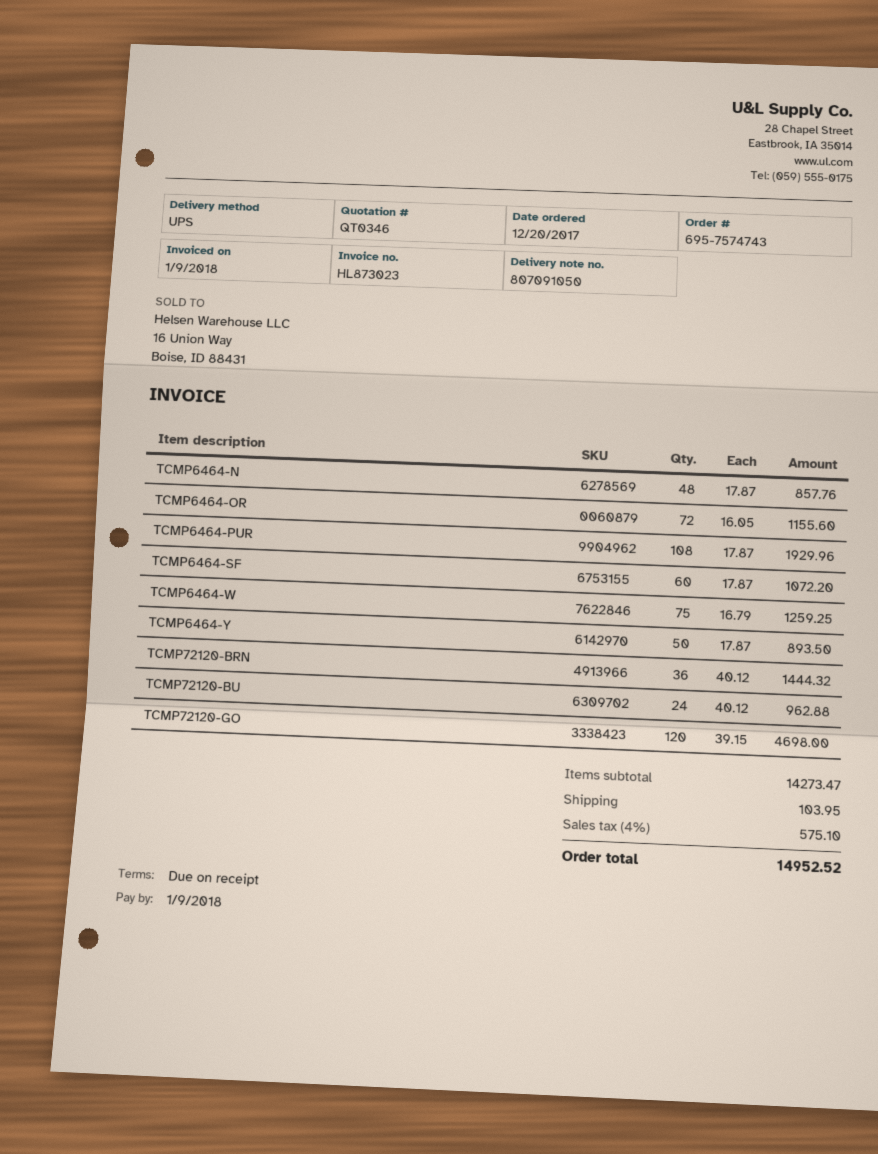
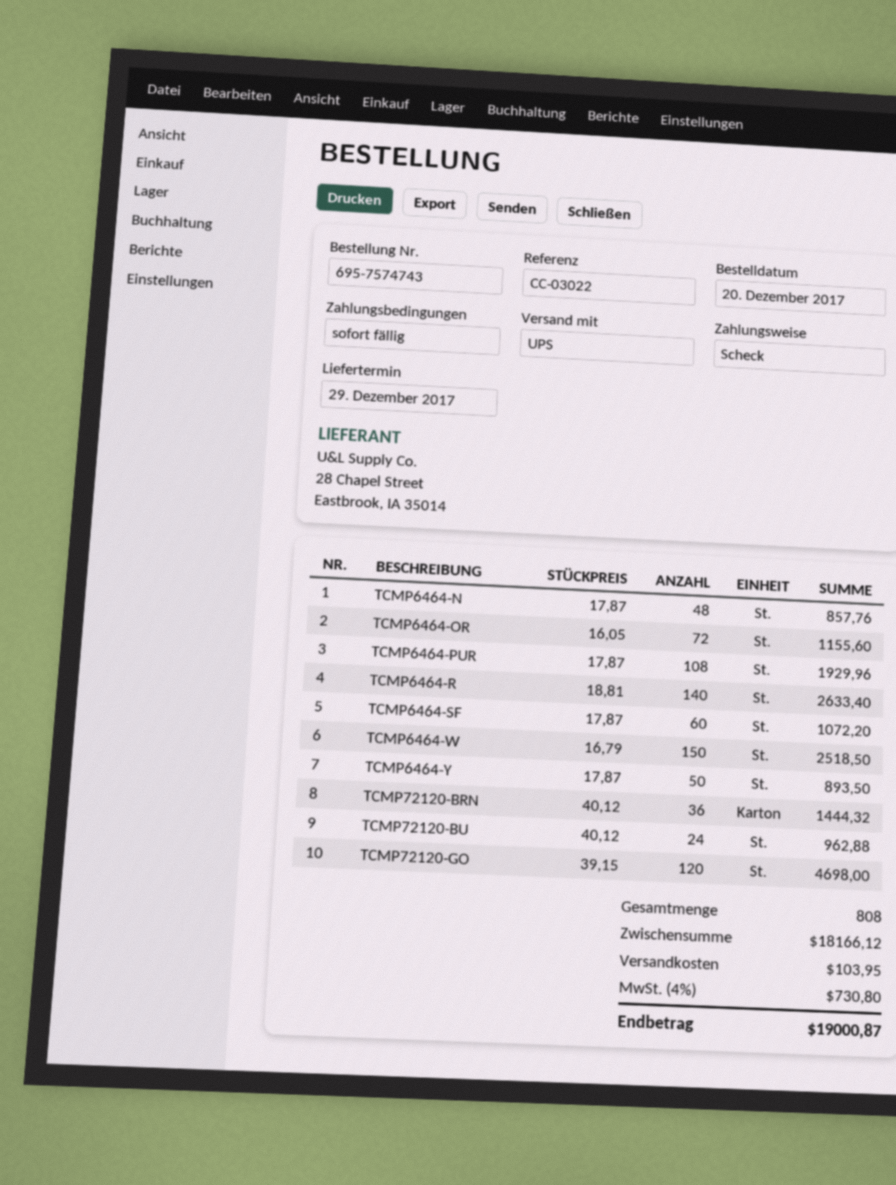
TCMP6464-W: 75 x 16.79 = 1259.25 -> 150 x 16.79 = 2518.50
TCMP6464-R: none -> 140 x 18.81 = 2633.40
subtotal: 14273.47 -> 18166.12
tax: 4% = 575.10 -> 4% = 730.80
total: 14952.52 -> 19000.87

